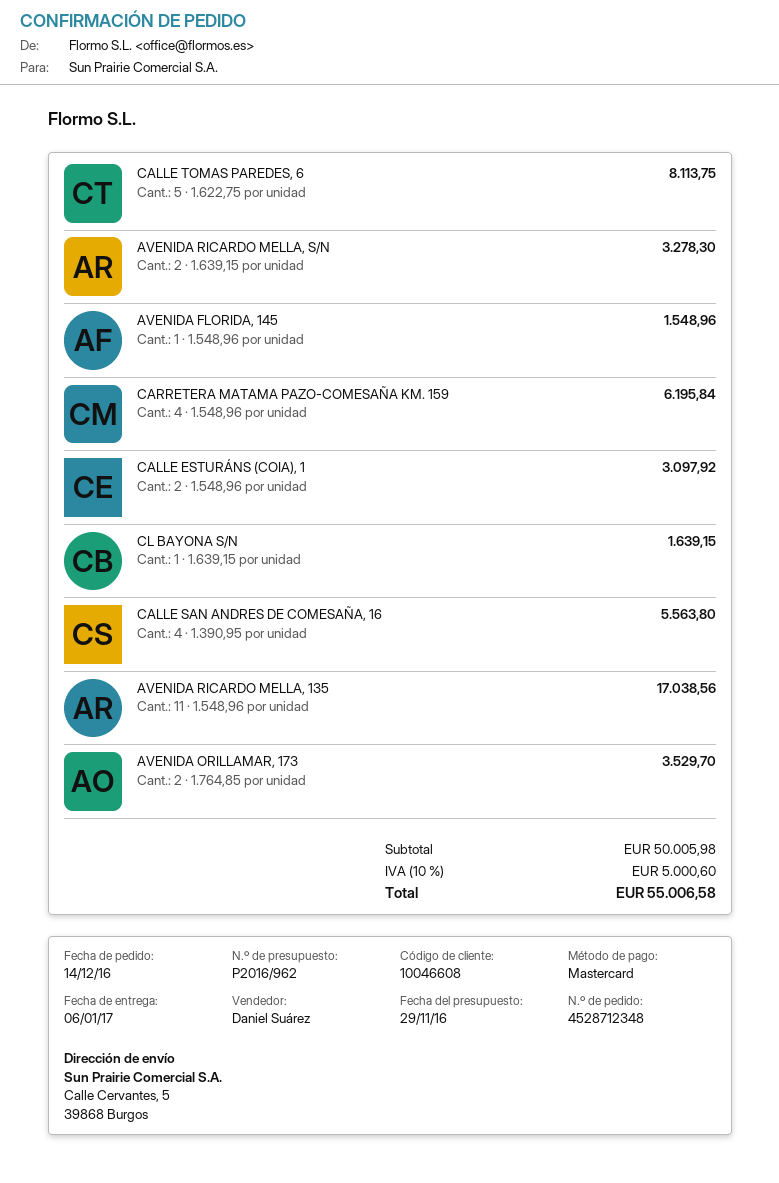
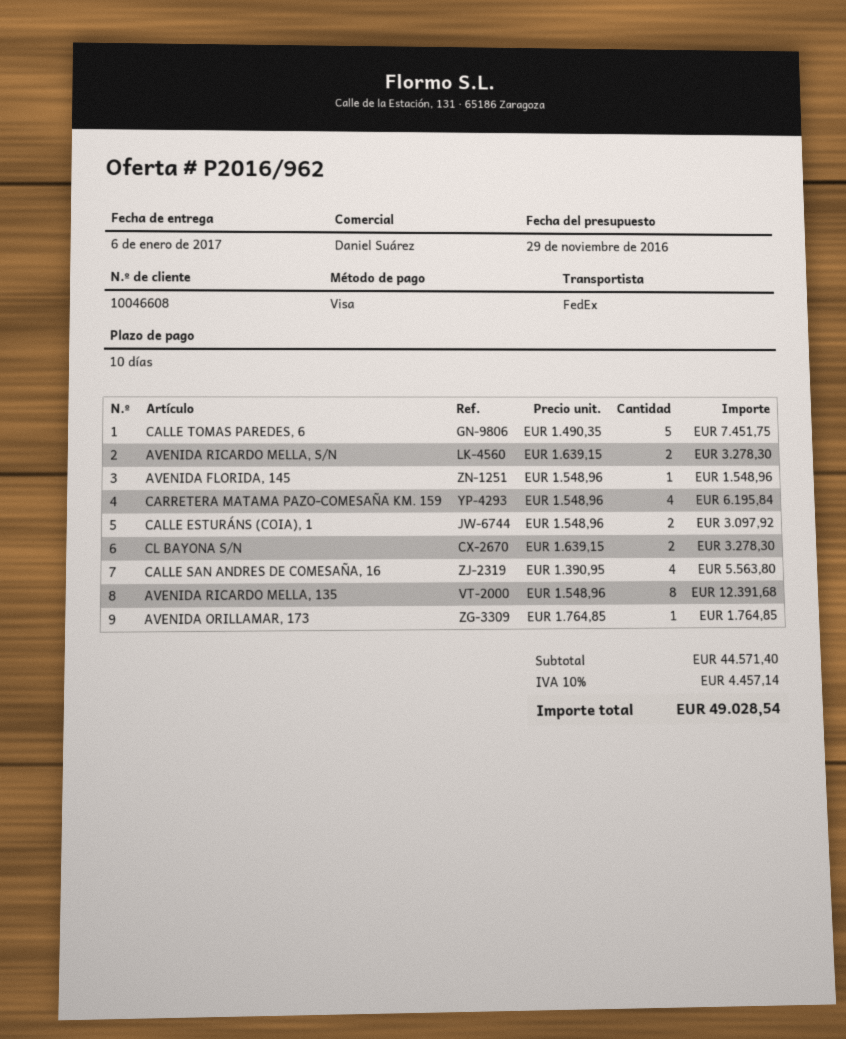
payment method: Mastercard -> Visa
CALLE TOMAS PAREDES, 6: 5 x 1622.75 = 8113.75 -> 5 x 1490.35 = 7451.75
CL BAYONA S/N: 1 x 1639.15 = 1639.15 -> 2 x 1639.15 = 3278.30
AVENIDA RICARDO MELLA, 135: 11 x 1548.96 = 17038.56 -> 8 x 1548.96 = 12391.68
AVENIDA ORILLAMAR, 173: 2 x 1764.85 = 3529.70 -> 1 x 1764.85 = 1764.85
subtotal: 50005.98 -> 44571.40
tax: 10% = 5000.60 -> 10% = 4457.14
total: 55006.58 -> 49028.54

